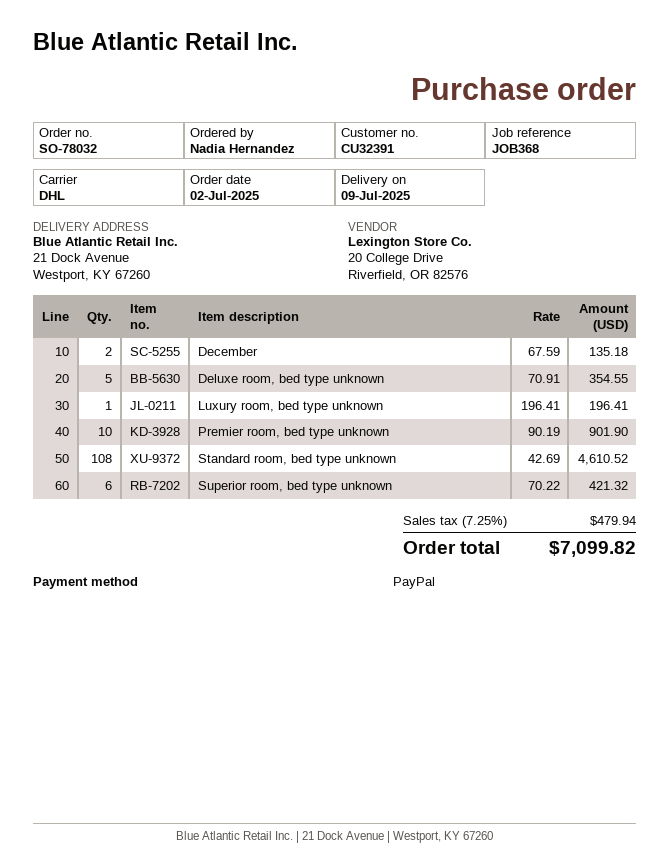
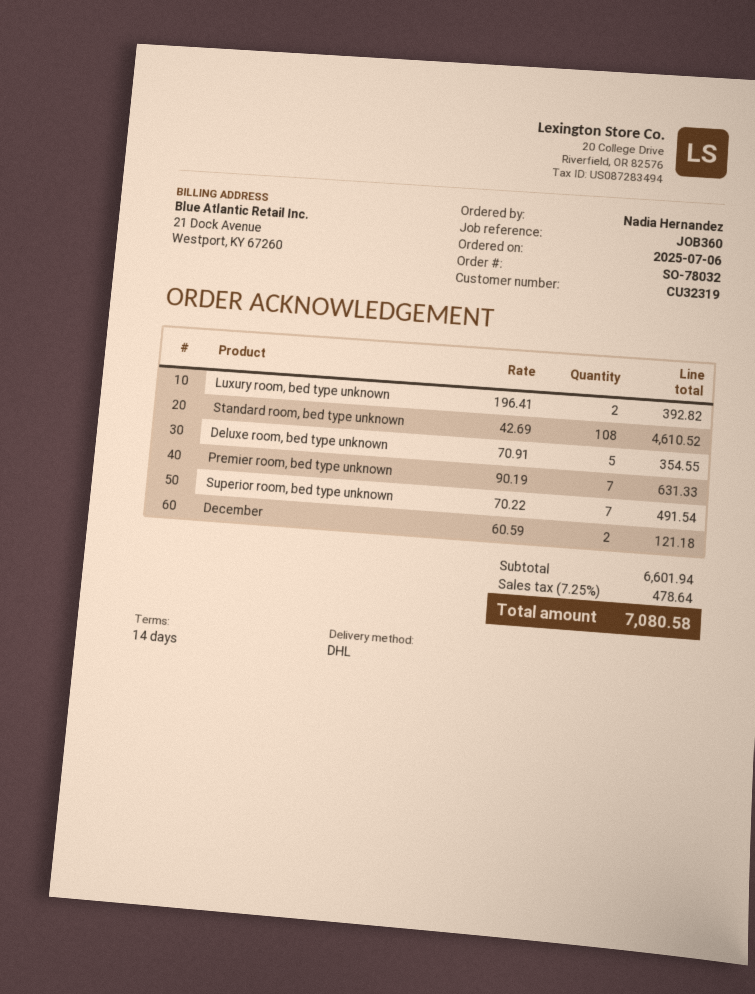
order date: 2025-07-02 -> 2025-07-06
customer number: CU32391 -> CU32319
reference: JOB368 -> JOB360
December: 2 x 67.59 = 135.18 -> 2 x 60.59 = 121.18
Luxury room, bed type unknown: 1 x 196.41 = 196.41 -> 2 x 196.41 = 392.82
Premier room, bed type unknown: 10 x 90.19 = 901.90 -> 7 x 90.19 = 631.33
Superior room, bed type unknown: 6 x 70.22 = 421.32 -> 7 x 70.22 = 491.54
tax: 7.25% = 479.94 -> 7.25% = 478.64
total: 7099.82 -> 7080.58

